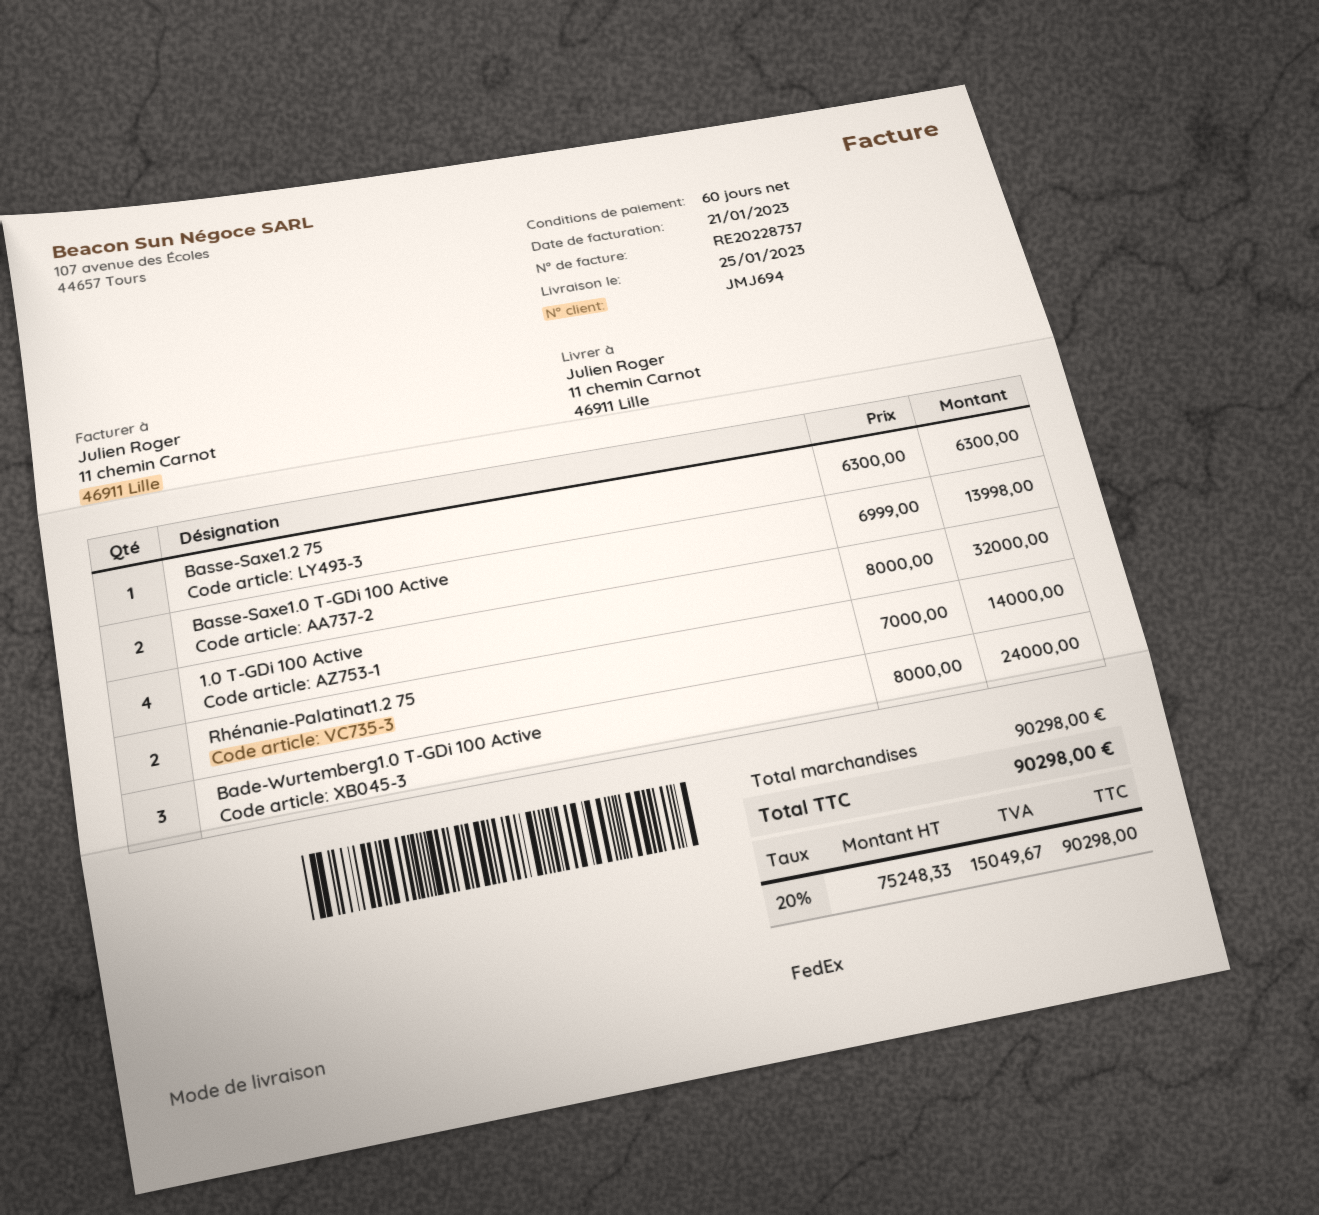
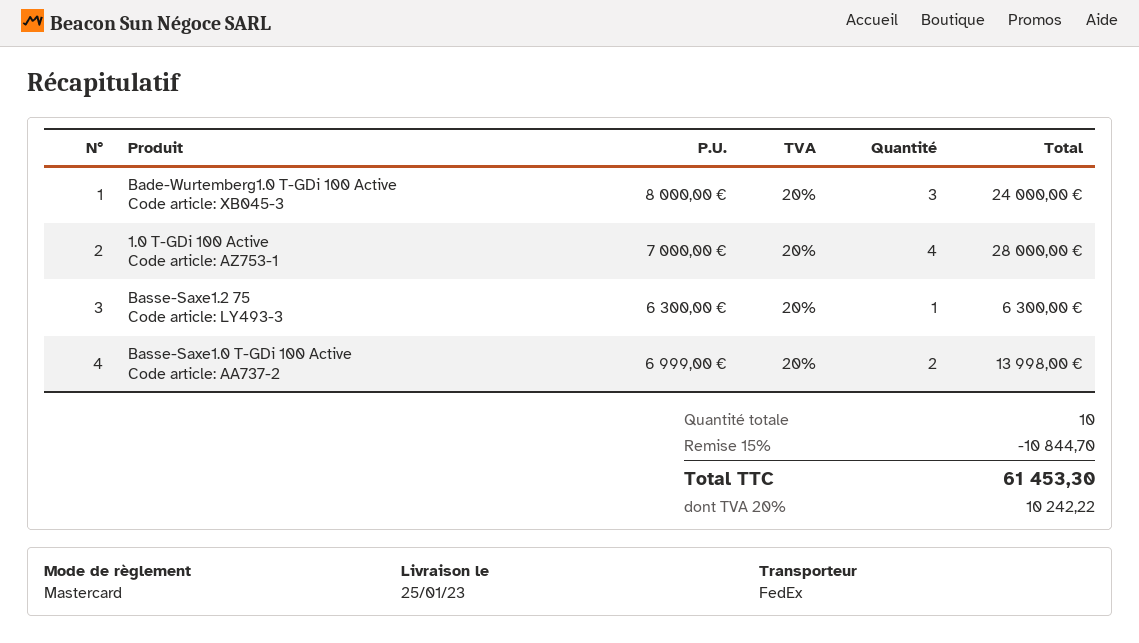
1.0 T-GDi 100 Active: 4 x 8000.00 = 32000.00 -> 4 x 7000.00 = 28000.00
Rhénanie-Palatinat1.2 75: 2 x 7000.00 = 14000.00 -> none
discount: none -> 15% = 10844.70
tax: 20% = 15049.67 -> 20% = 10242.22
total: 90298.00 -> 61453.30

